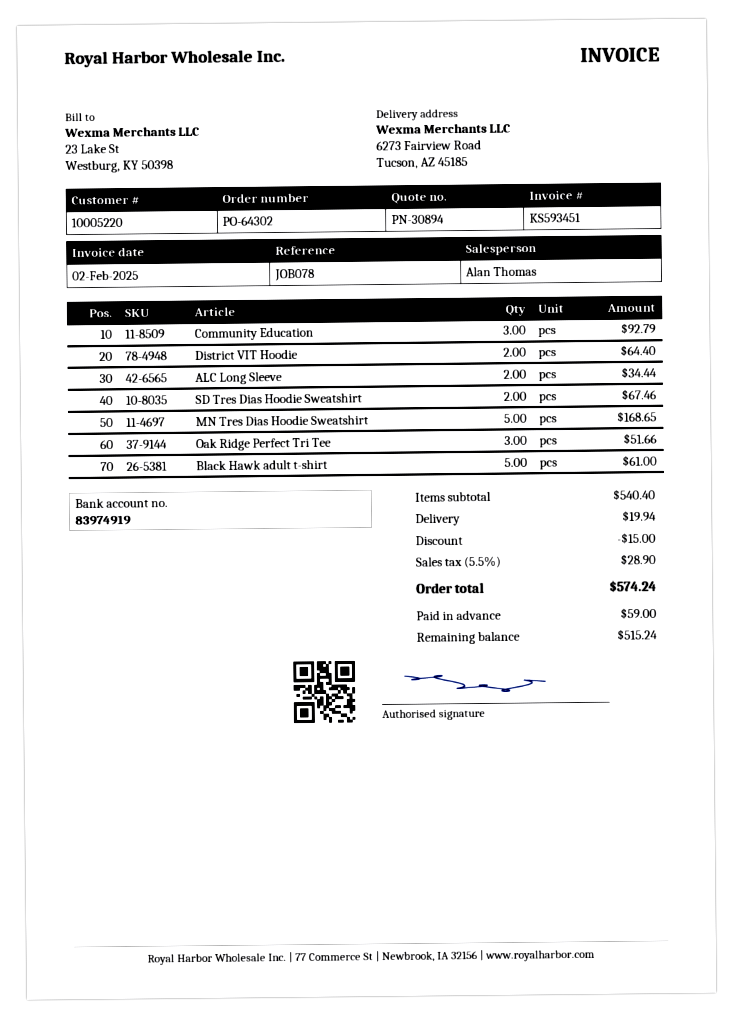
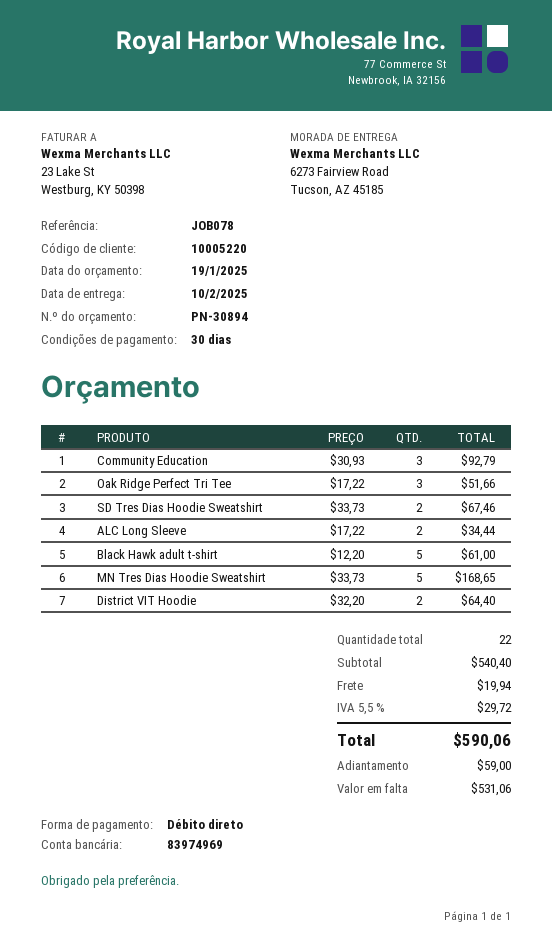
bank account: 83974919 -> 83974969
discount: 15.00 -> none
tax: 5.5% = 28.90 -> 5.5% = 29.72
total: 574.24 -> 590.06
balance: 515.24 -> 531.06

